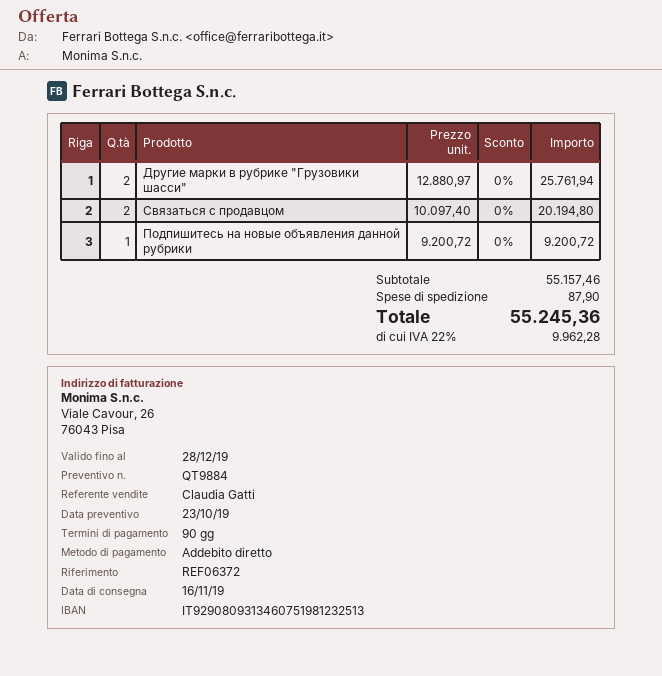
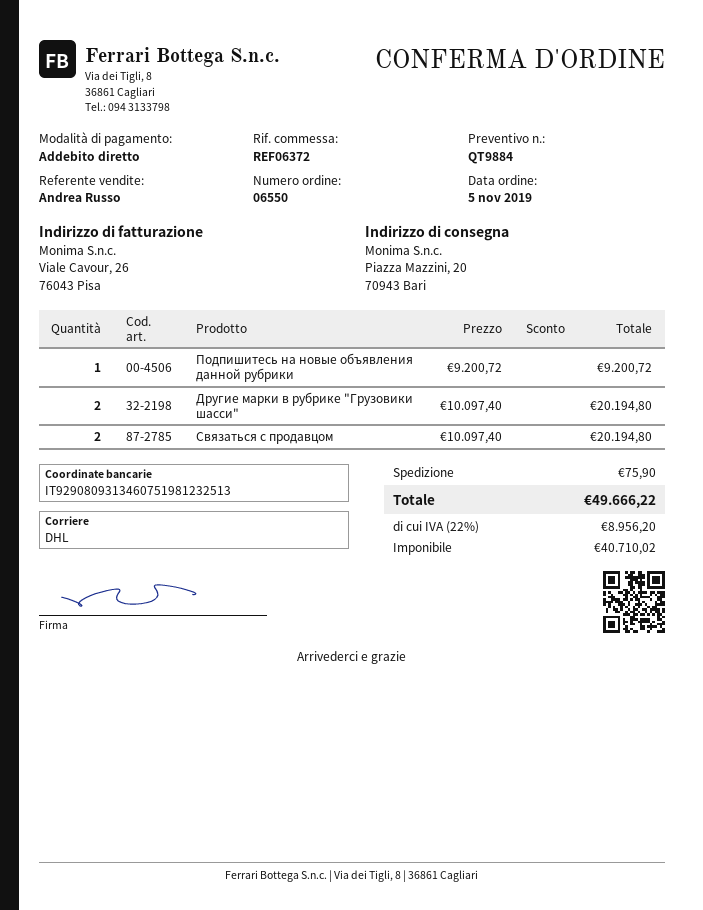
sales rep: Claudia Gatti -> Andrea Russo
Другие марки в рубрике "Грузовики шасси": 2 x 12880.97 = 25761.94 -> 2 x 10097.40 = 20194.80
shipping: 87.90 -> 75.90
tax: 22% = 9962.28 -> 22% = 8956.20
total: 55245.36 -> 49666.22

